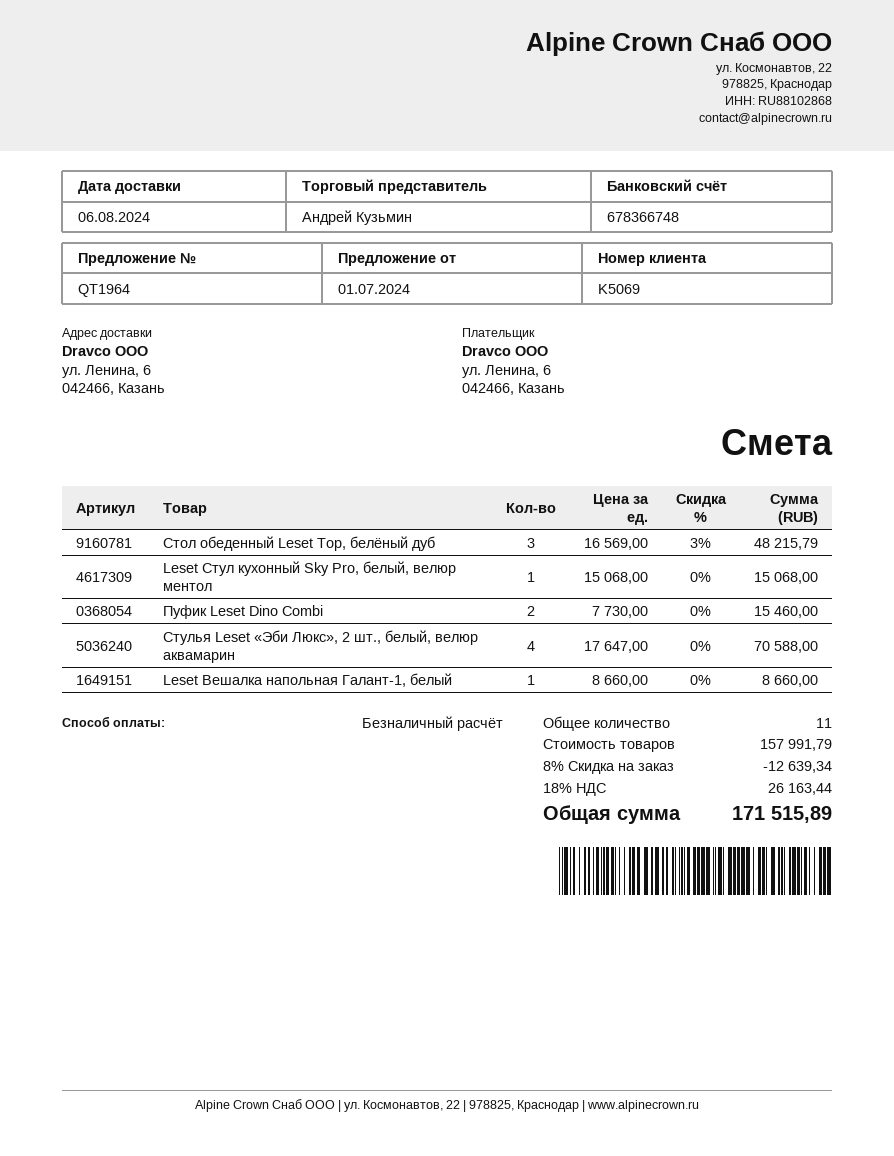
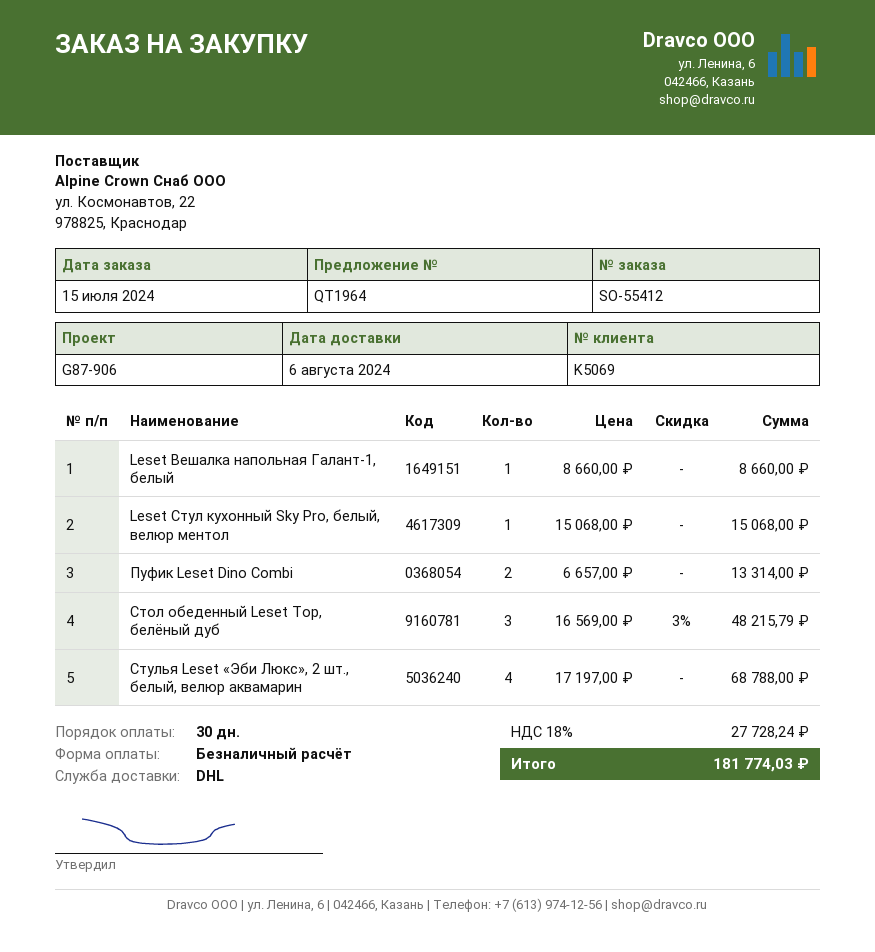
Пуфик Leset Dino Combi: 2 x 7730.00 = 15460.00 -> 2 x 6657.00 = 13314.00
Стулья Leset «Эби Люкс», 2 шт., белый, велюр аквамарин: 4 x 17647.00 = 70588.00 -> 4 x 17197.00 = 68788.00
discount: 8% = 12639.34 -> none
tax: 18% = 26163.44 -> 18% = 27728.24
total: 171515.89 -> 181774.03

